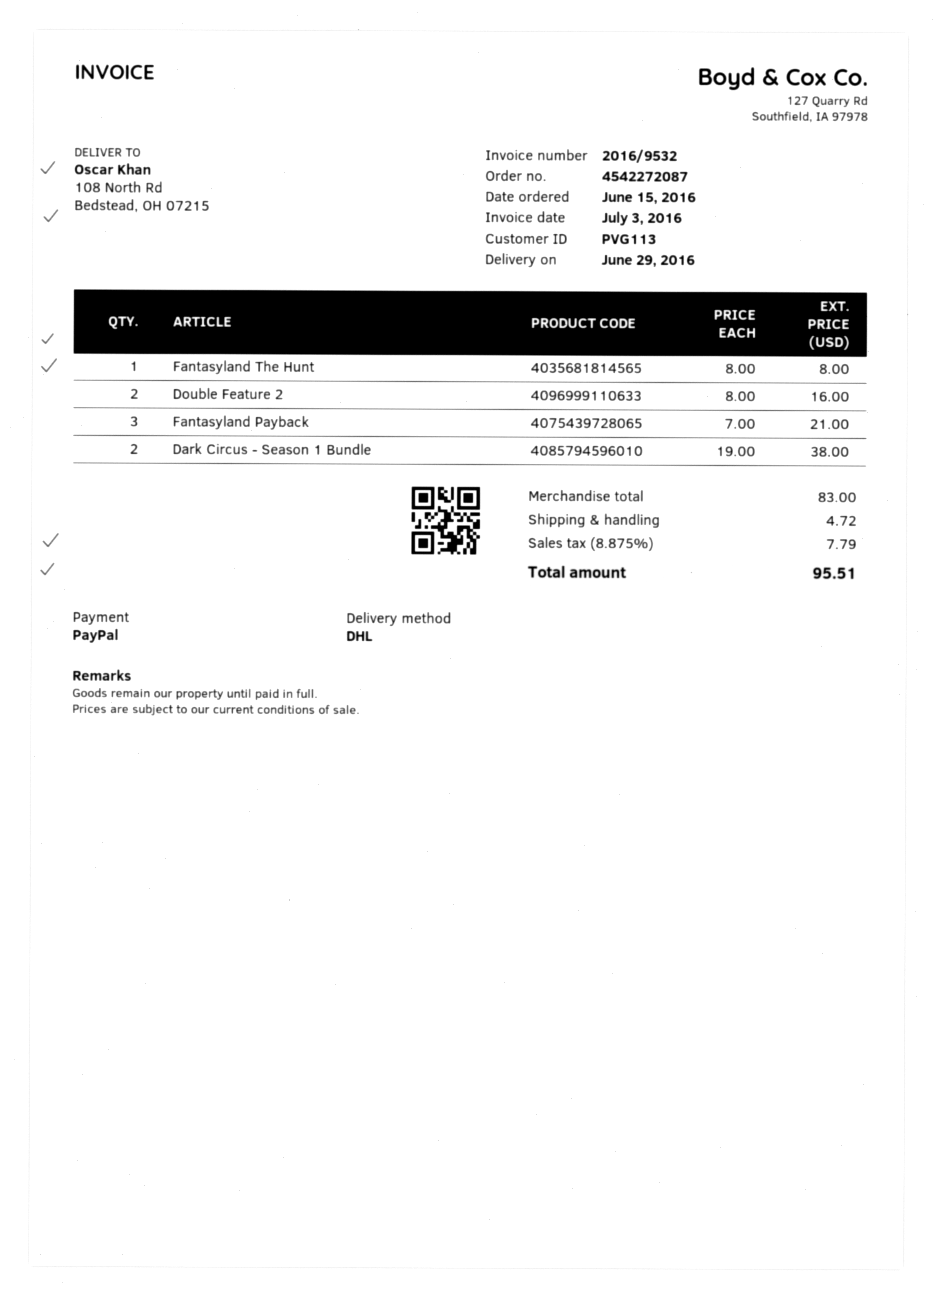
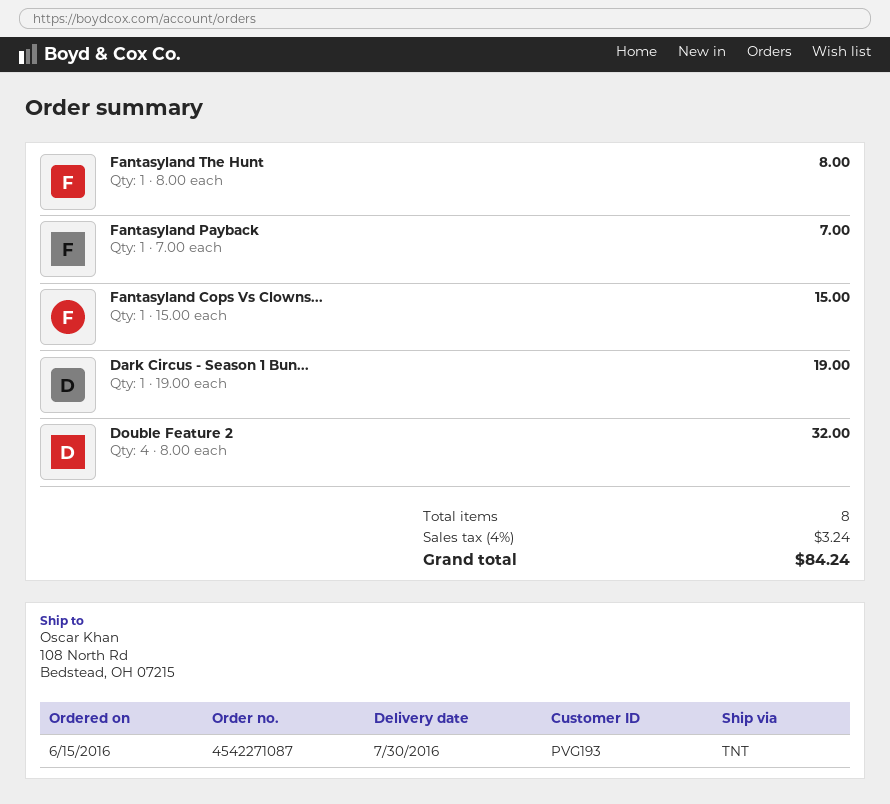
order number: 4542272087 -> 4542271087
delivery date: 2016-06-29 -> 2016-07-30
customer number: PVG113 -> PVG193
shipping method: DHL -> TNT
Double Feature 2: 2 x 8.00 = 16.00 -> 4 x 8.00 = 32.00
Fantasyland Payback: 3 x 7.00 = 21.00 -> 1 x 7.00 = 7.00
Dark Circus - Season 1 Bundle: 2 x 19.00 = 38.00 -> 1 x 19.00 = 19.00
Fantasyland Cops Vs Clowns...: none -> 1 x 15.00 = 15.00
shipping: 4.72 -> none
tax: 8.875% = 7.79 -> 4% = 3.24
total: 95.51 -> 84.24

